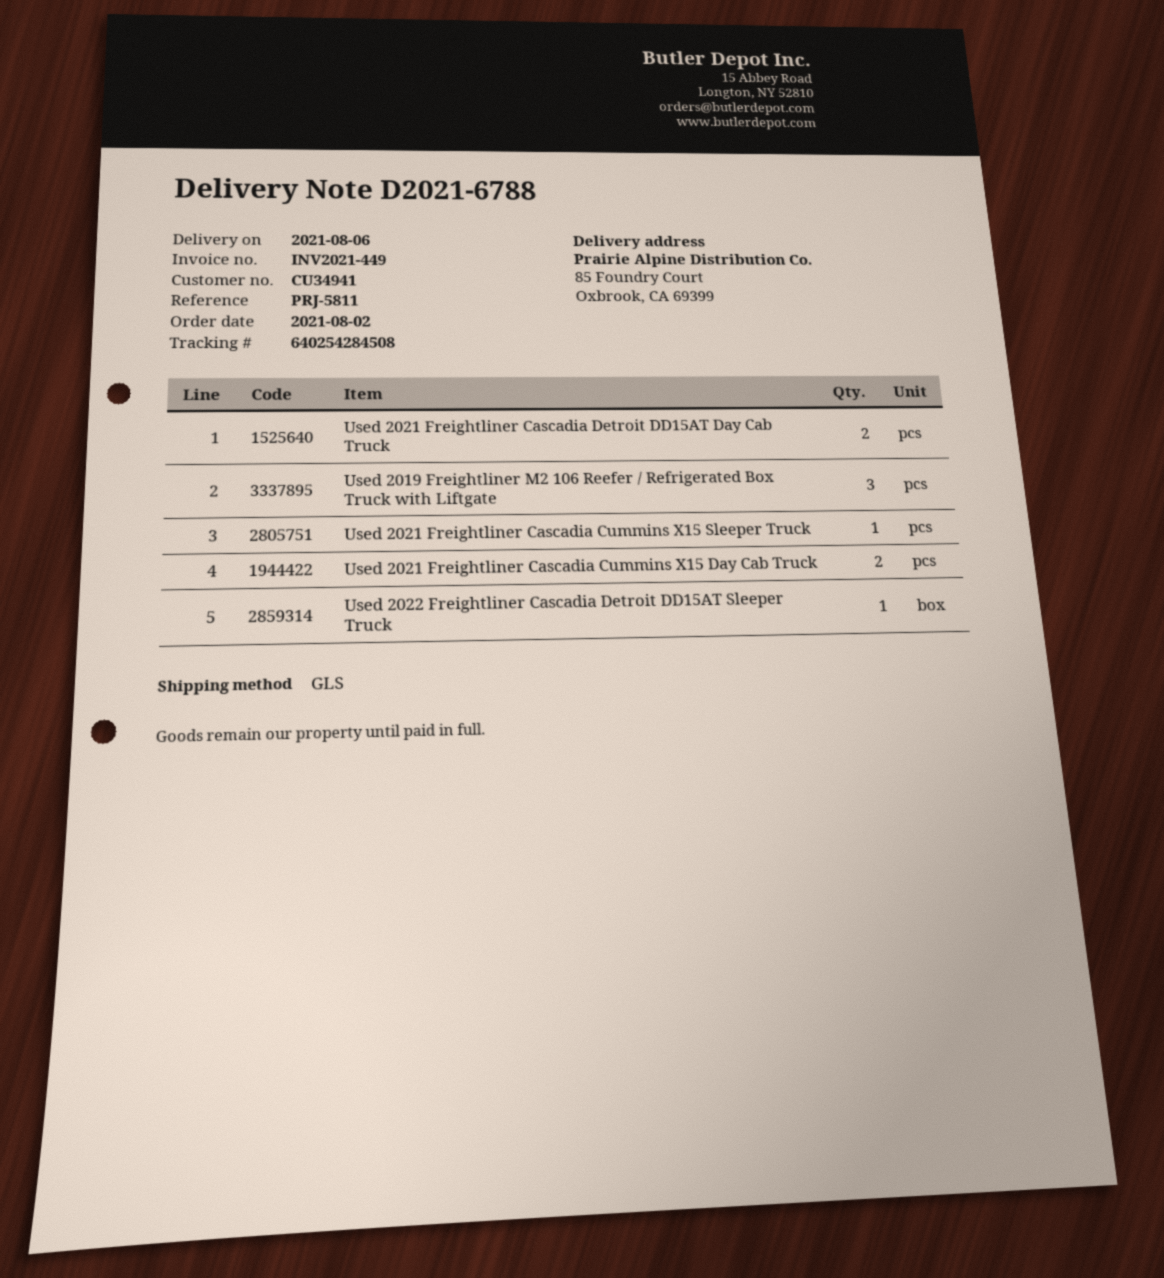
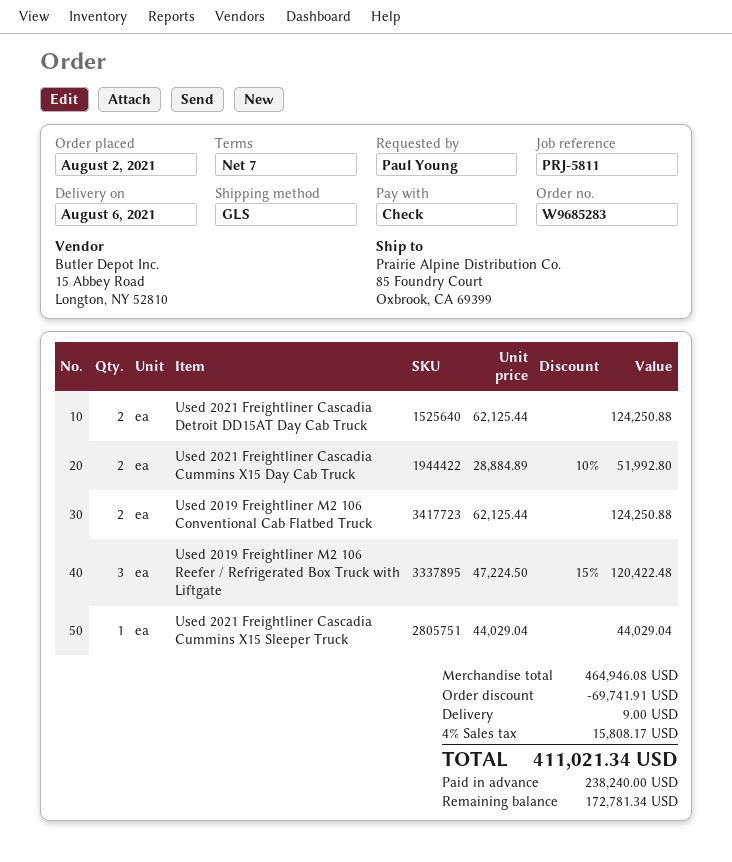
Used 2022 Freightliner Cascadia Detroit DD15AT Sleeper Truck: 1 -> none
Used 2019 Freightliner M2 106 Conventional Cab Flatbed Truck: none -> 2

